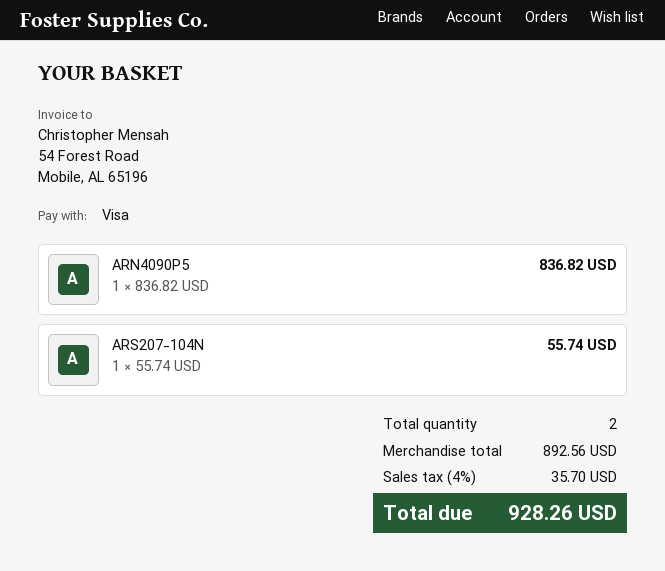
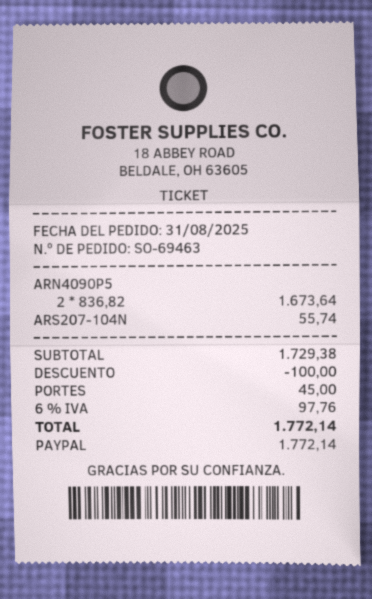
payment method: Visa -> PayPal
ARN4090P5: 1 x 836.82 = 836.82 -> 2 x 836.82 = 1673.64
subtotal: 892.56 -> 1729.38
discount: none -> 100.00
shipping: none -> 45.00
tax: 4% = 35.70 -> 6% = 97.76
total: 928.26 -> 1772.14

